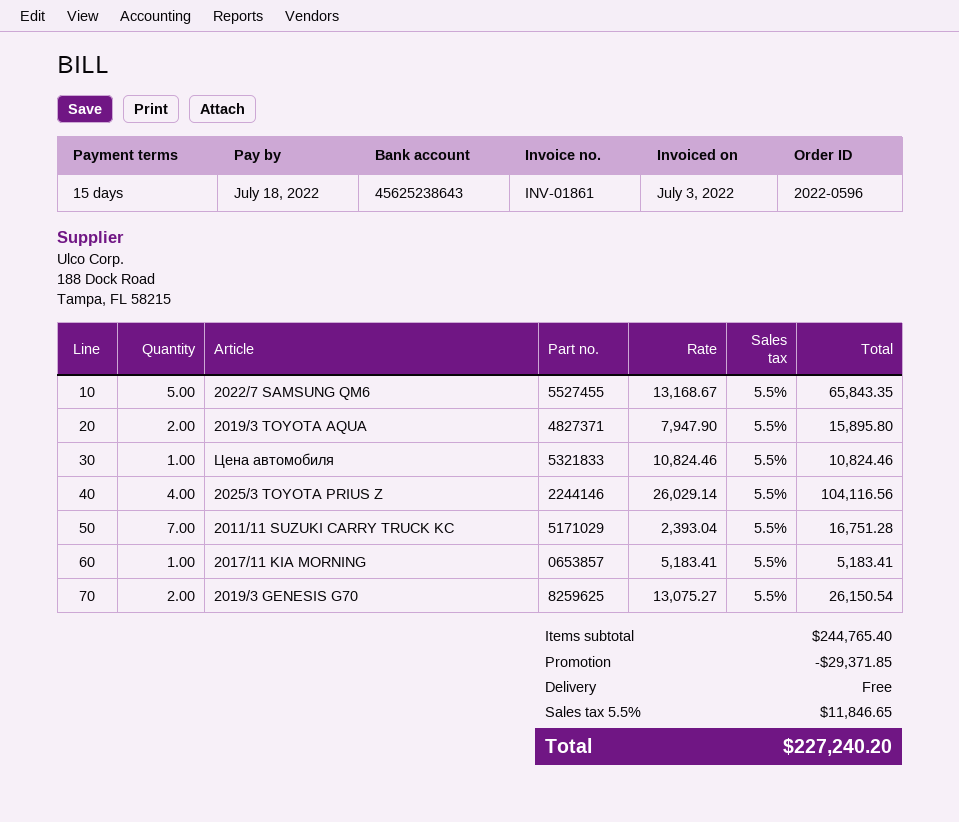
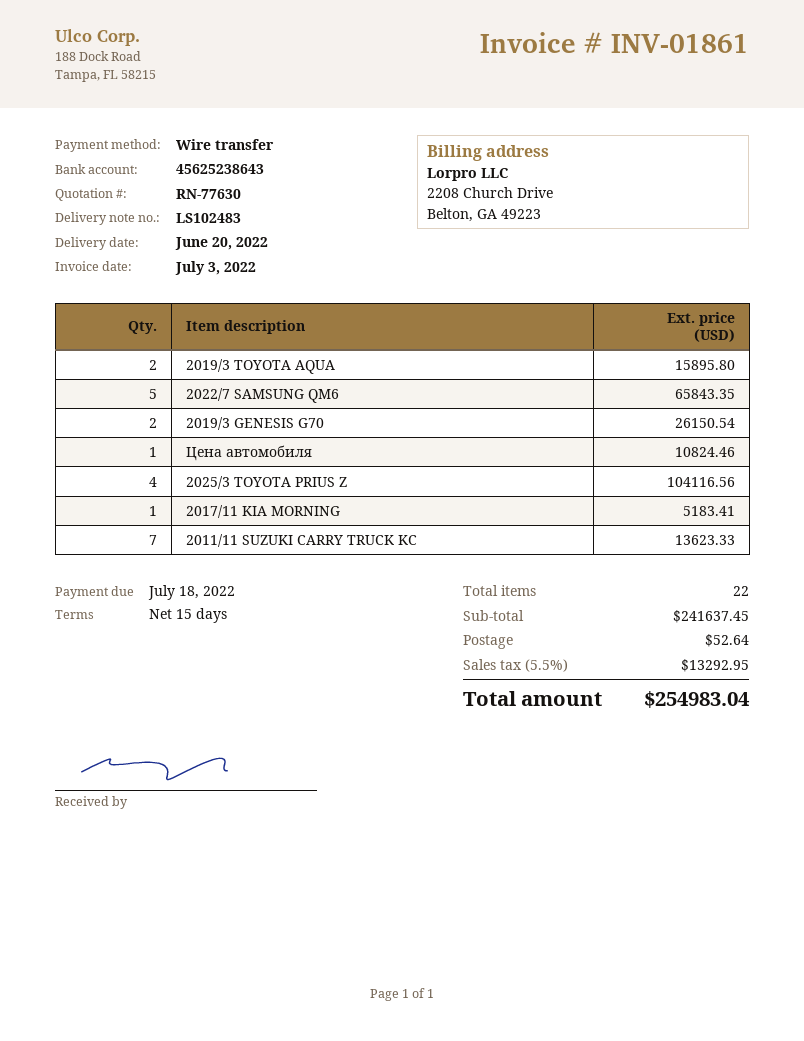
2011/11 SUZUKI CARRY TRUCK KC: 7 for 16751.28 -> 7 for 13623.33
subtotal: 244765.40 -> 241637.45
discount: 29371.85 -> none
shipping: 0.00 -> 52.64
tax: 5.5% = 11846.65 -> 5.5% = 13292.95
total: 227240.20 -> 254983.04

